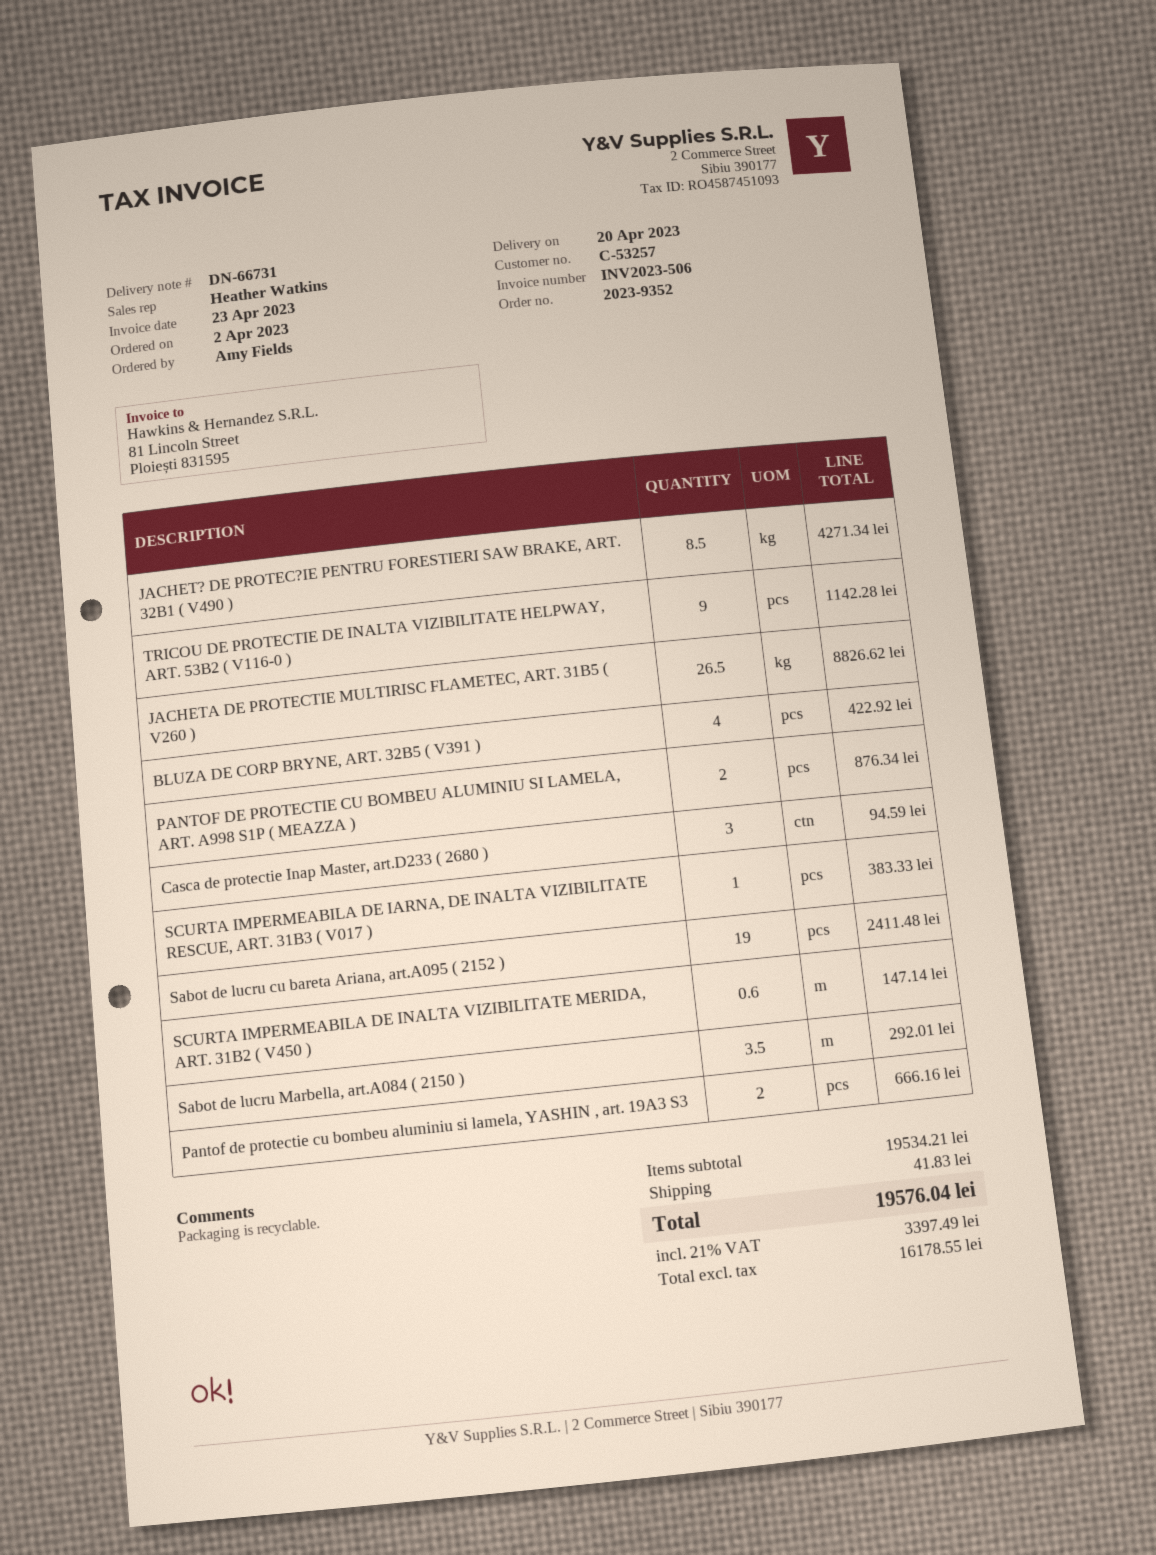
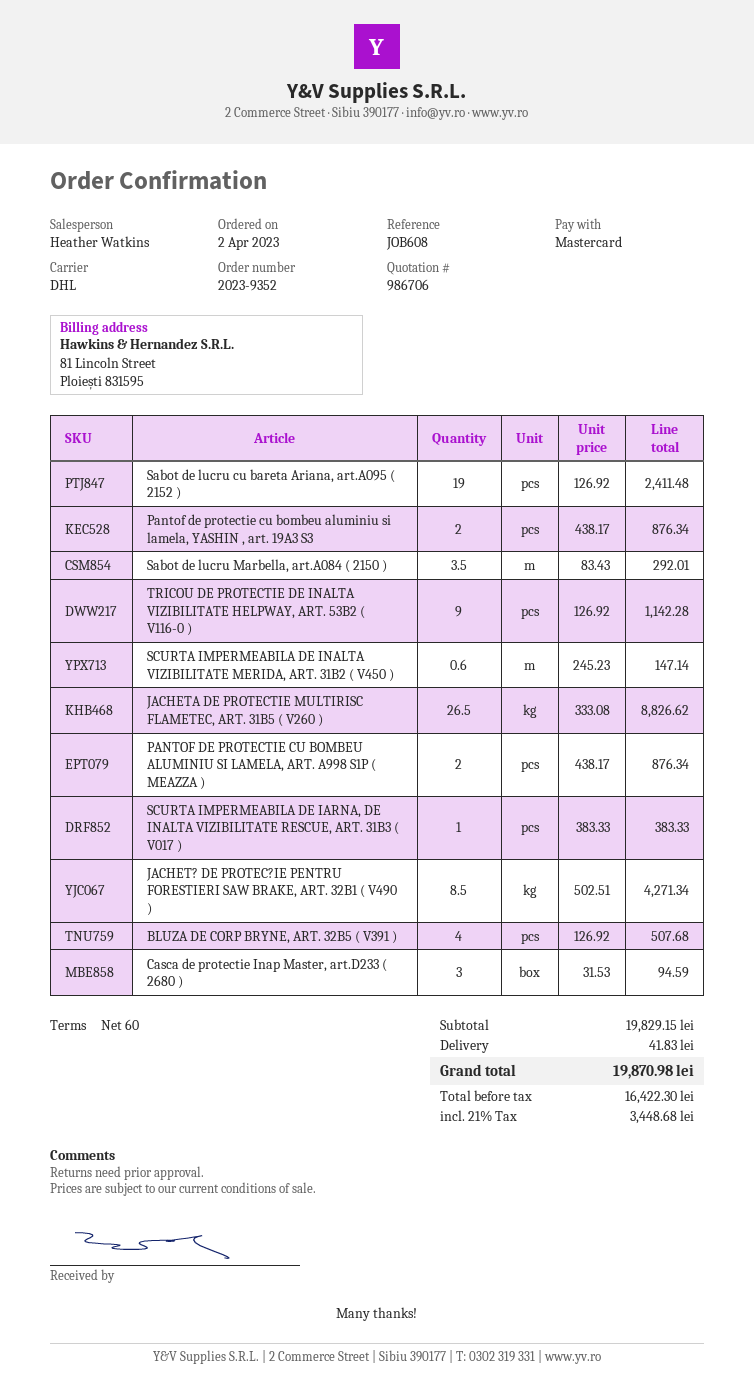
BLUZA DE CORP BRYNE, ART. 32B5 ( V391 ): 4 for 422.92 -> 4 for 507.68
Pantof de protectie cu bombeu aluminiu si lamela, YASHIN , art. 19A3 S3: 2 for 666.16 -> 2 for 876.34
subtotal: 19534.21 -> 19829.15
net: 16178.55 -> 16422.30
tax: 21% = 3397.49 -> 21% = 3448.68
total: 19576.04 -> 19870.98

